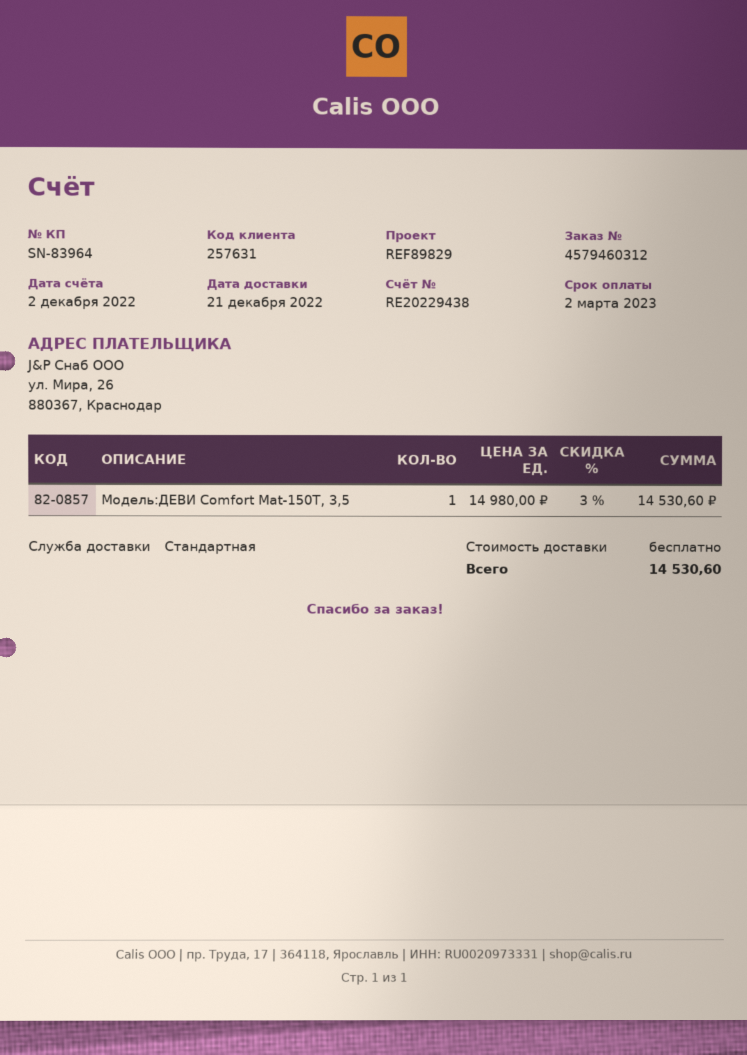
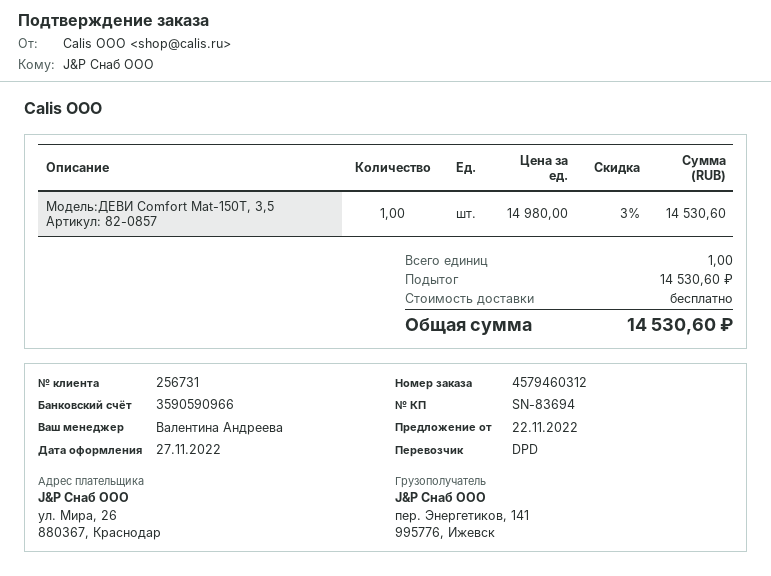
quote number: SN-83964 -> SN-83694
customer number: 257631 -> 256731
shipping method: standard -> DPD

